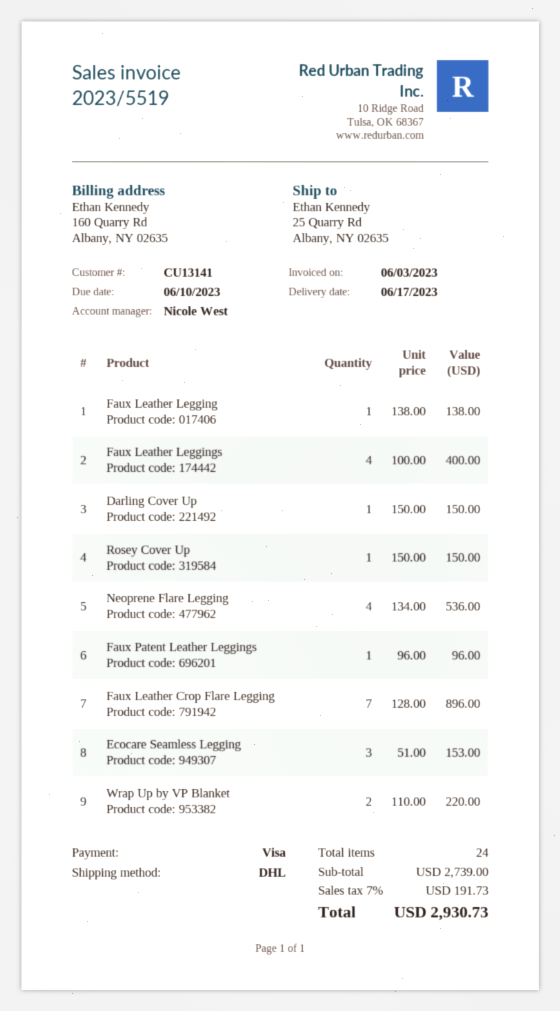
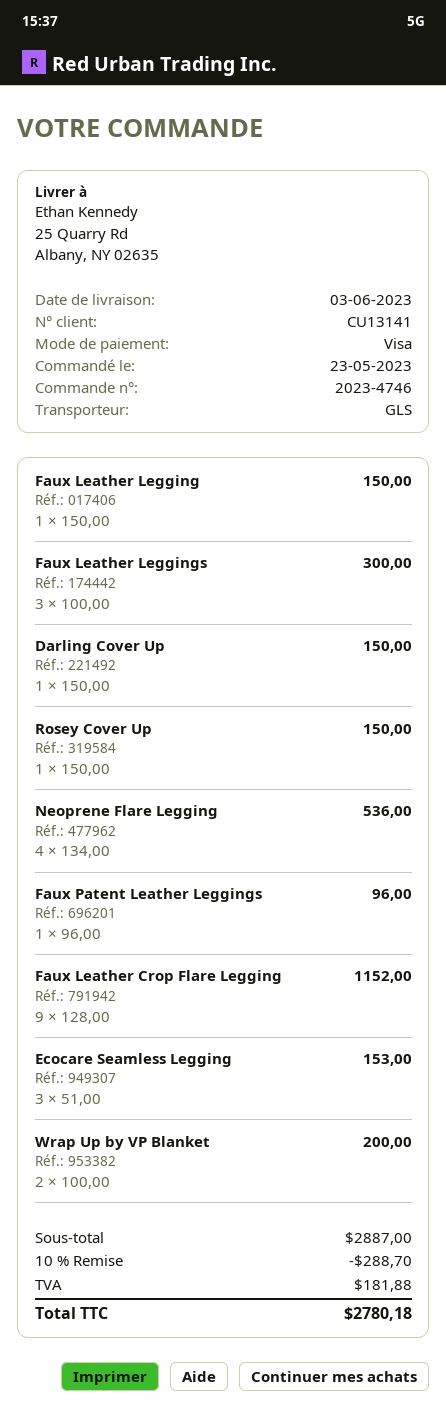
delivery date: 2023-06-17 -> 2023-06-03
shipping method: DHL -> GLS
Faux Leather Legging: 1 x 138.00 = 138.00 -> 1 x 150.00 = 150.00
Faux Leather Leggings: 4 x 100.00 = 400.00 -> 3 x 100.00 = 300.00
Faux Leather Crop Flare Legging: 7 x 128.00 = 896.00 -> 9 x 128.00 = 1152.00
Wrap Up by VP Blanket: 2 x 110.00 = 220.00 -> 2 x 100.00 = 200.00
subtotal: 2739.00 -> 2887.00
discount: none -> 10% = 288.70
tax: 191.73 -> 181.88
total: 2930.73 -> 2780.18

